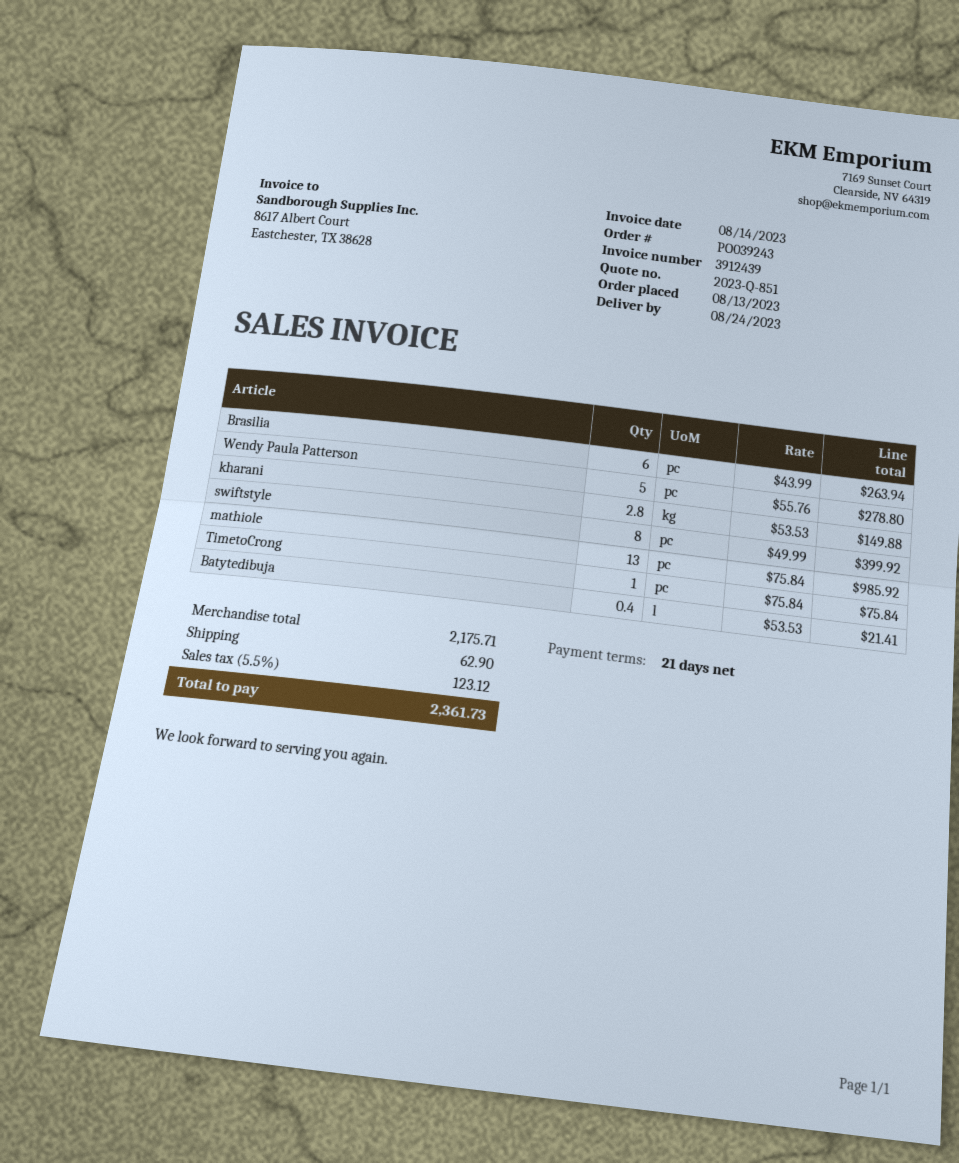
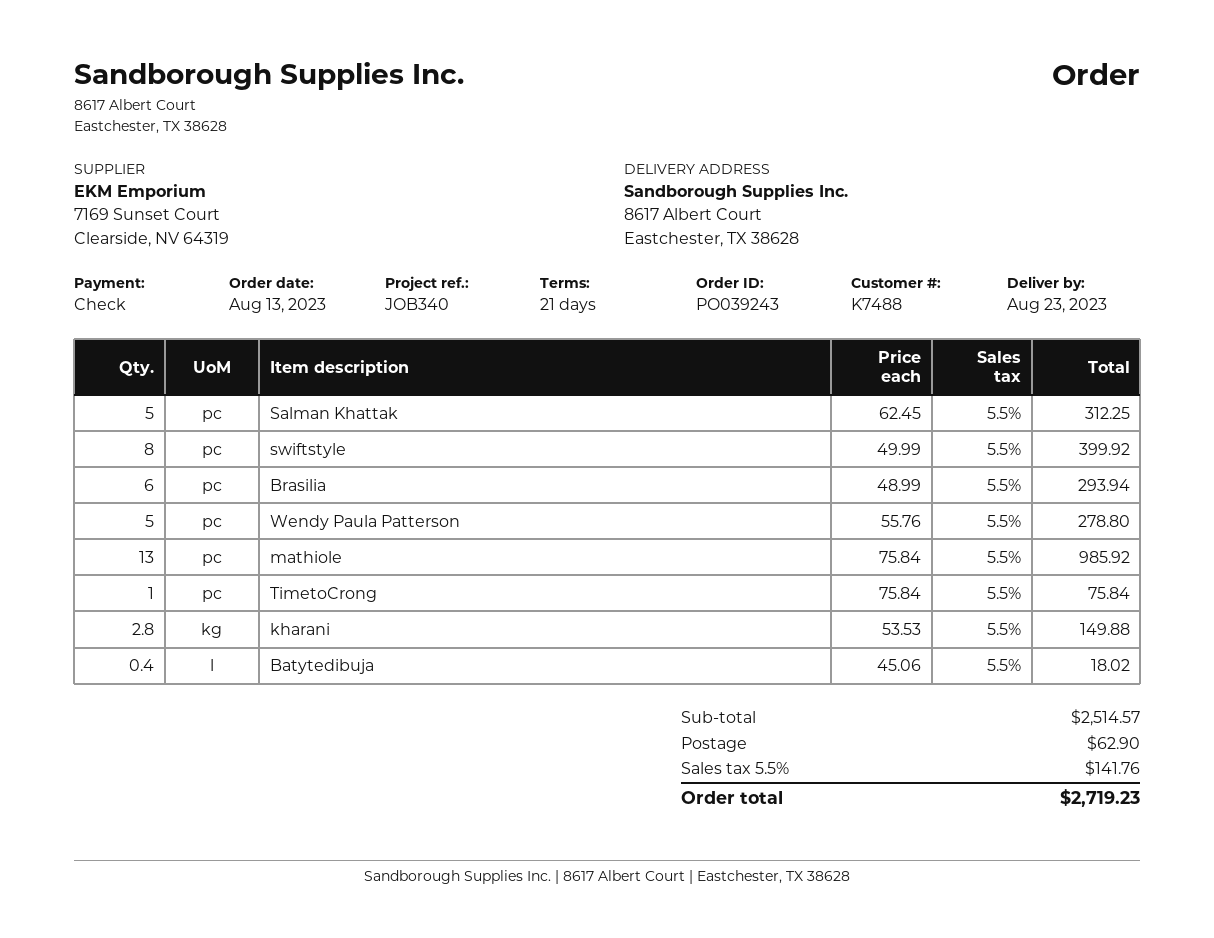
delivery date: 2023-08-24 -> 2023-08-23
Brasilia: 6 x 43.99 = 263.94 -> 6 x 48.99 = 293.94
Batytedibuja: 0.4 x 53.53 = 21.41 -> 0.4 x 45.06 = 18.02
Salman Khattak: none -> 5 x 62.45 = 312.25
subtotal: 2175.71 -> 2514.57
tax: 5.5% = 123.12 -> 5.5% = 141.76
total: 2361.73 -> 2719.23

